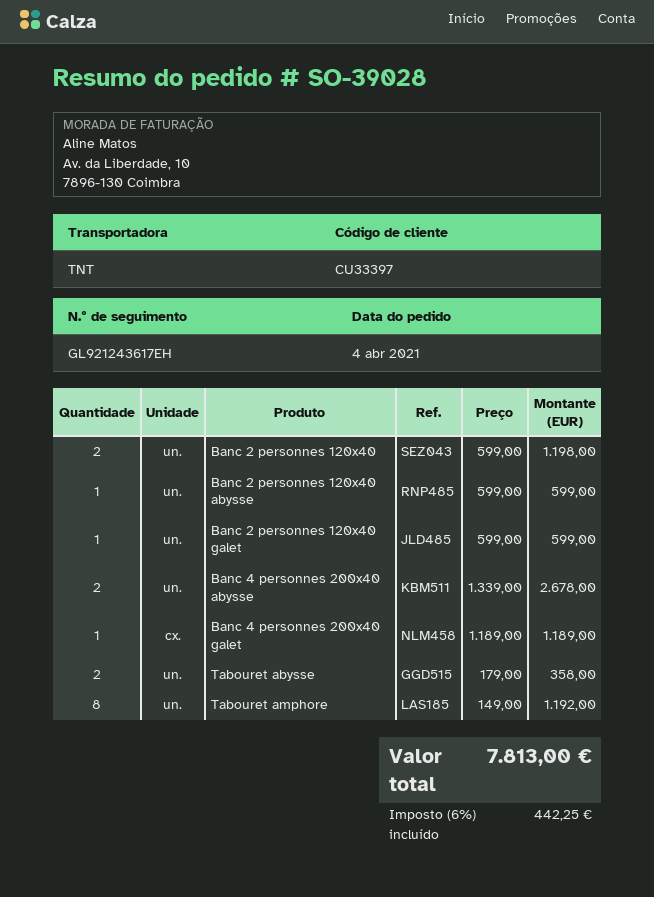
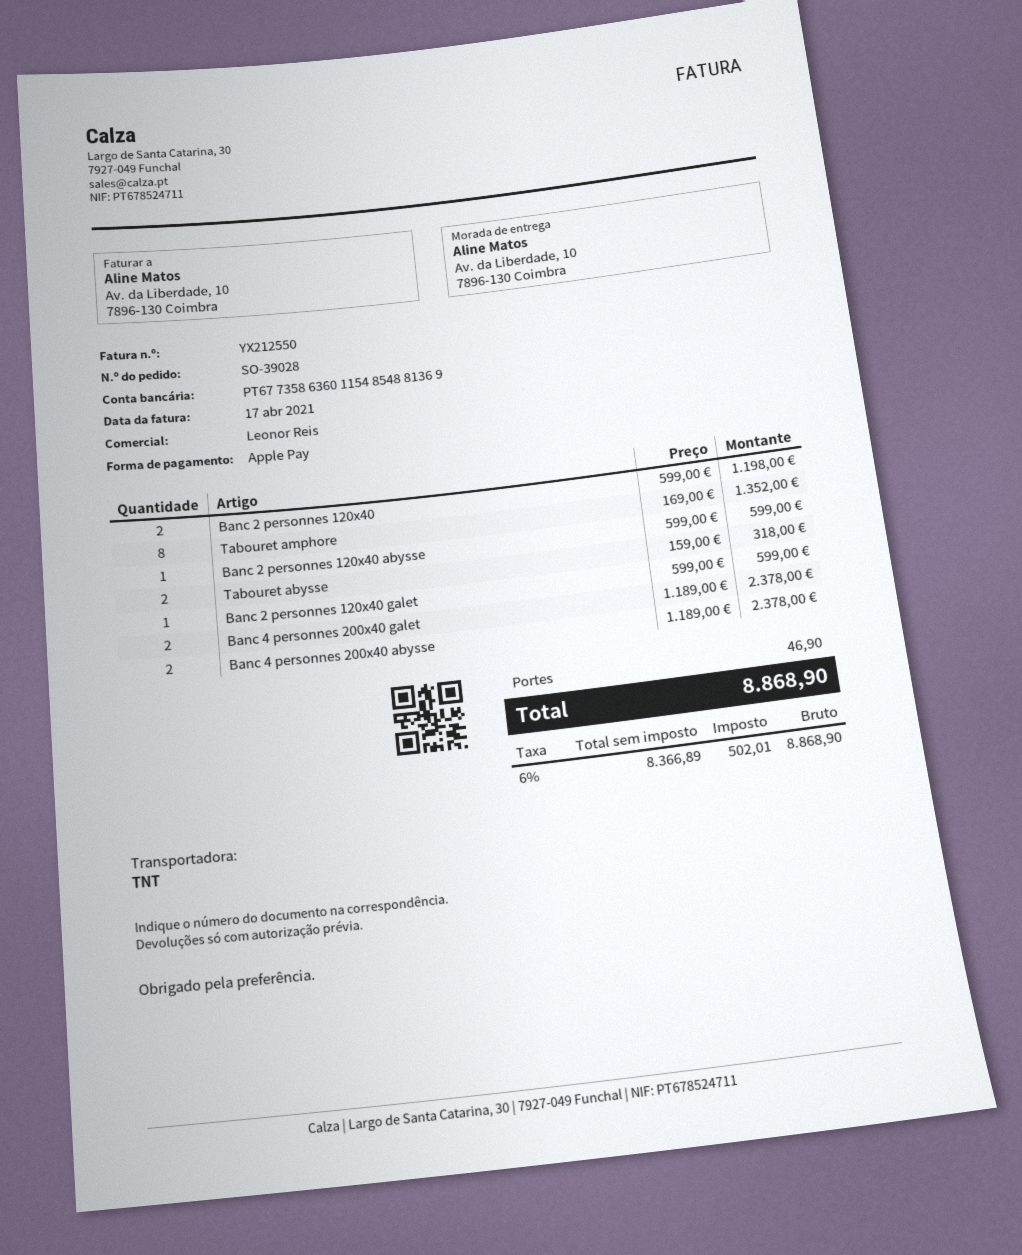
Banc 4 personnes 200x40 abysse: 2 x 1339.00 = 2678.00 -> 2 x 1189.00 = 2378.00
Banc 4 personnes 200x40 galet: 1 x 1189.00 = 1189.00 -> 2 x 1189.00 = 2378.00
Tabouret abysse: 2 x 179.00 = 358.00 -> 2 x 159.00 = 318.00
Tabouret amphore: 8 x 149.00 = 1192.00 -> 8 x 169.00 = 1352.00
shipping: none -> 46.90
tax: 6% = 442.25 -> 6% = 502.01
total: 7813.00 -> 8868.90

